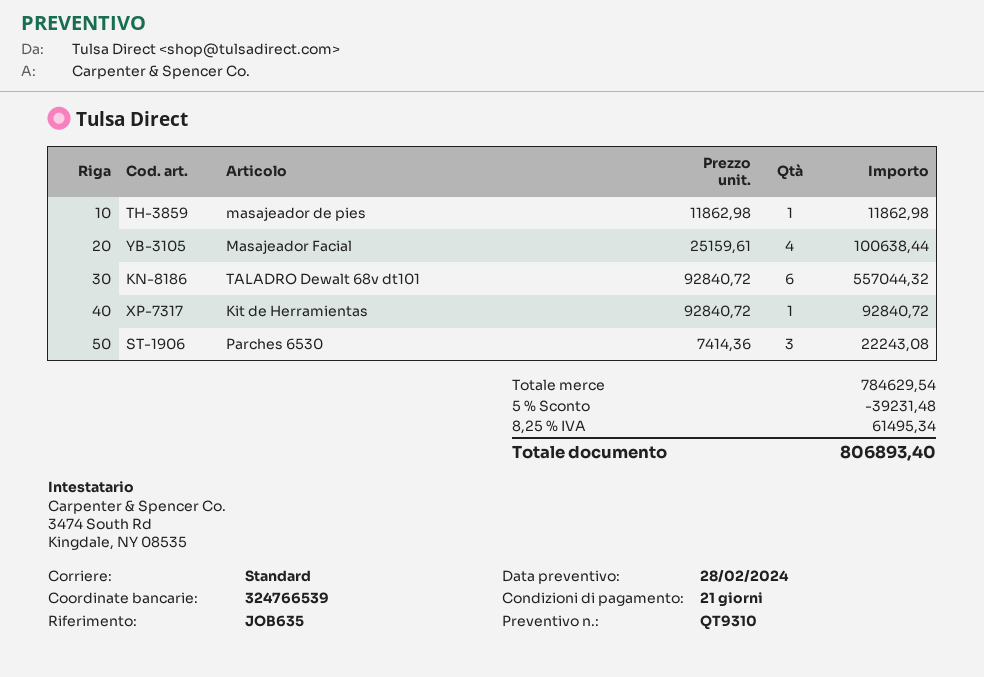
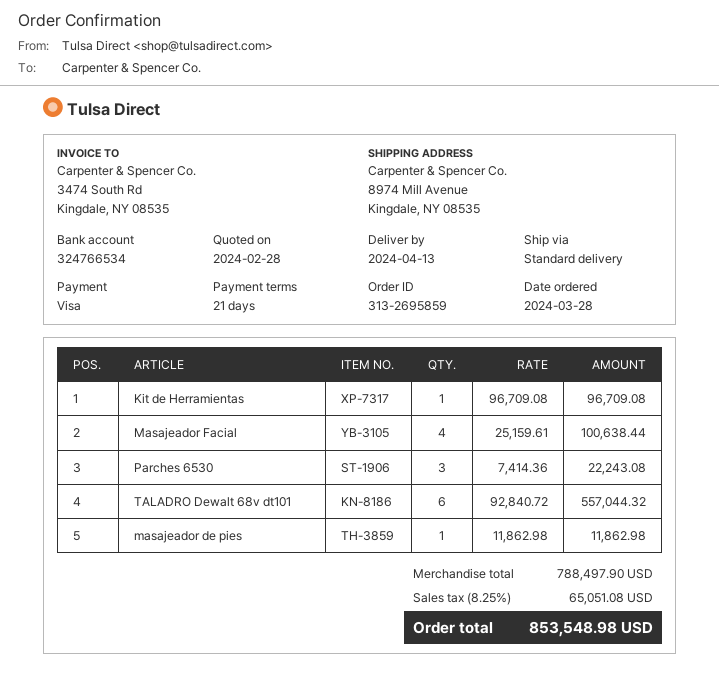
bank account: 324766539 -> 324766534
Kit de Herramientas: 1 x 92840.72 = 92840.72 -> 1 x 96709.08 = 96709.08
subtotal: 784629.54 -> 788497.90
discount: 5% = 39231.48 -> none
tax: 8.25% = 61495.34 -> 8.25% = 65051.08
total: 806893.40 -> 853548.98

